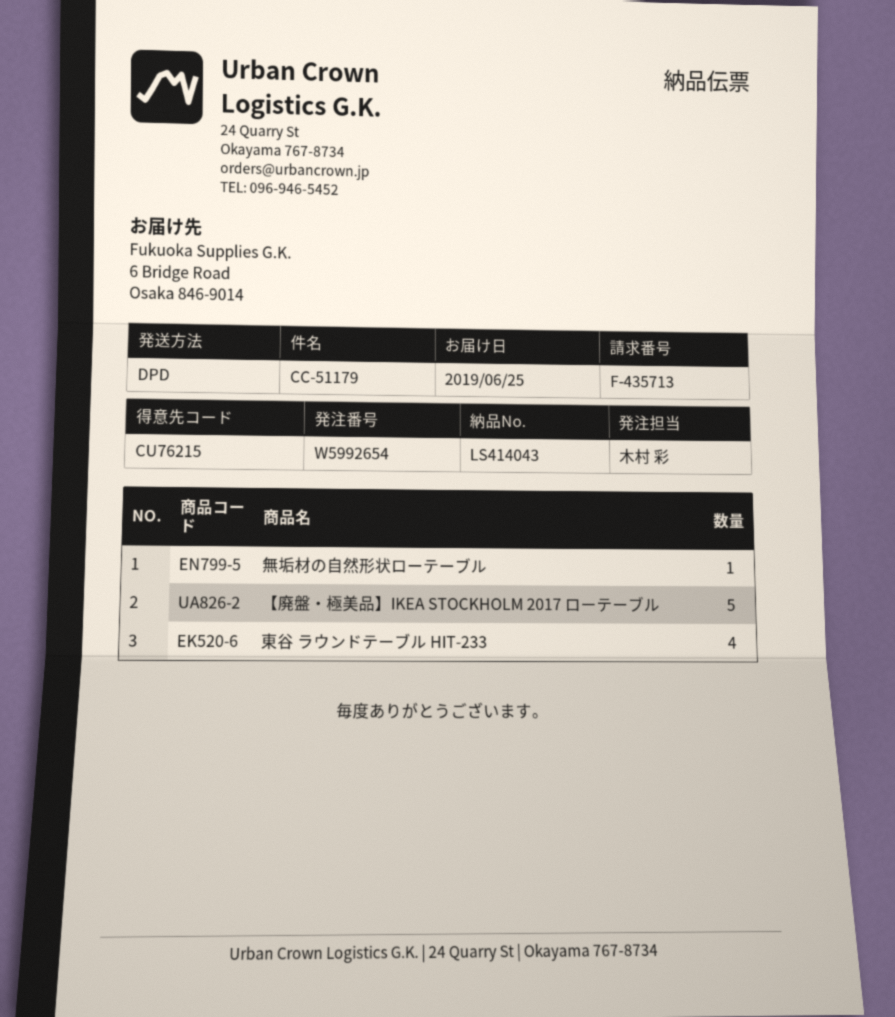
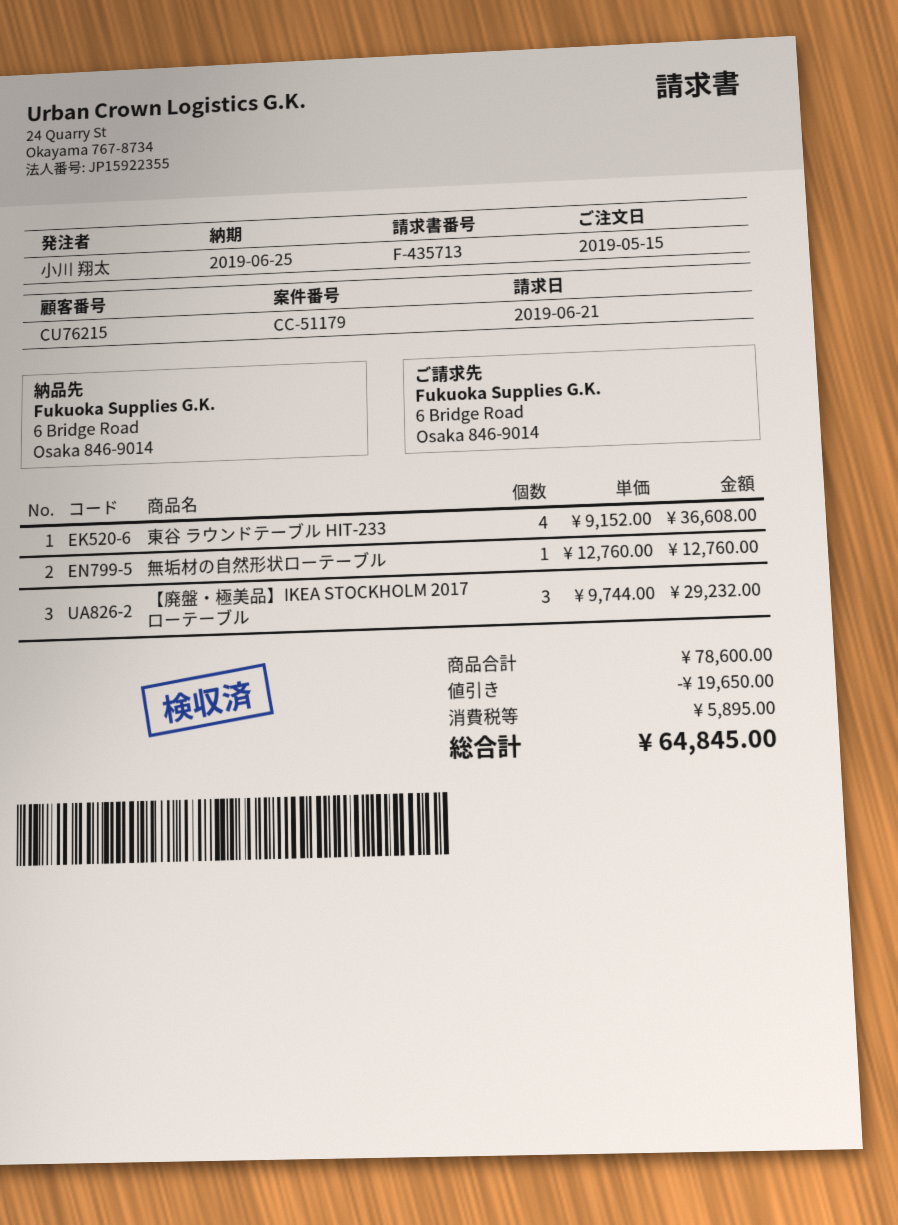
ordered by: 木村 彩 -> 小川 翔太
【廃盤・極美品】IKEA STOCKHOLM 2017 ローテーブル: 5 -> 3

